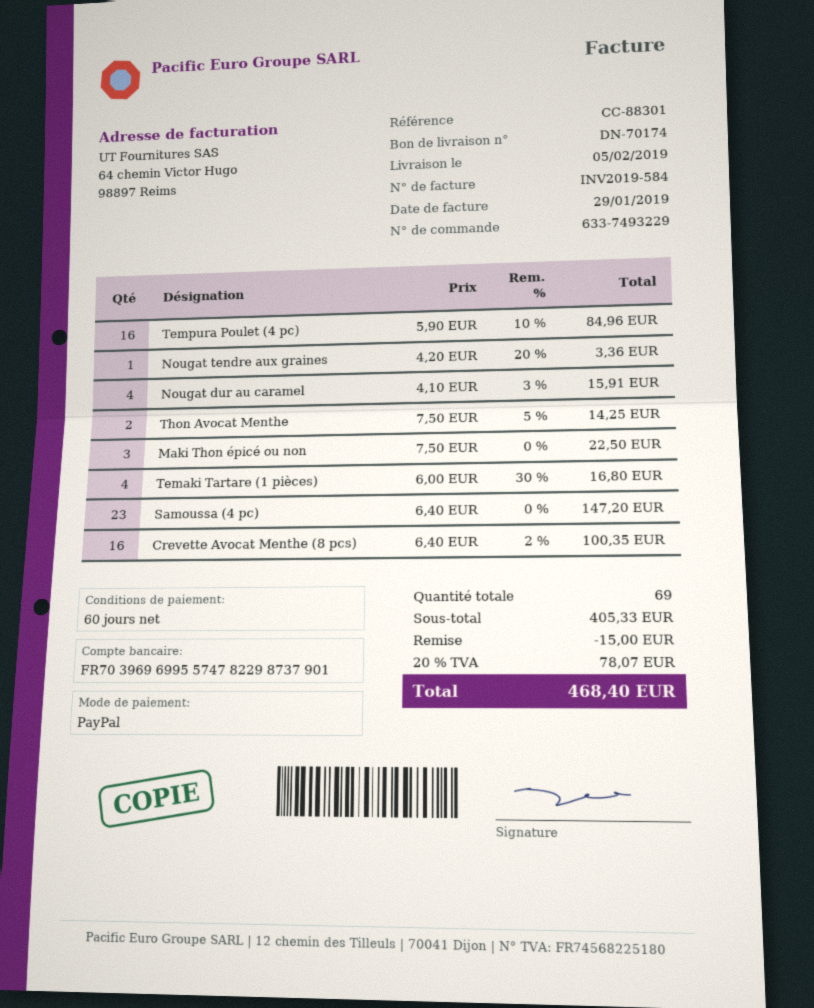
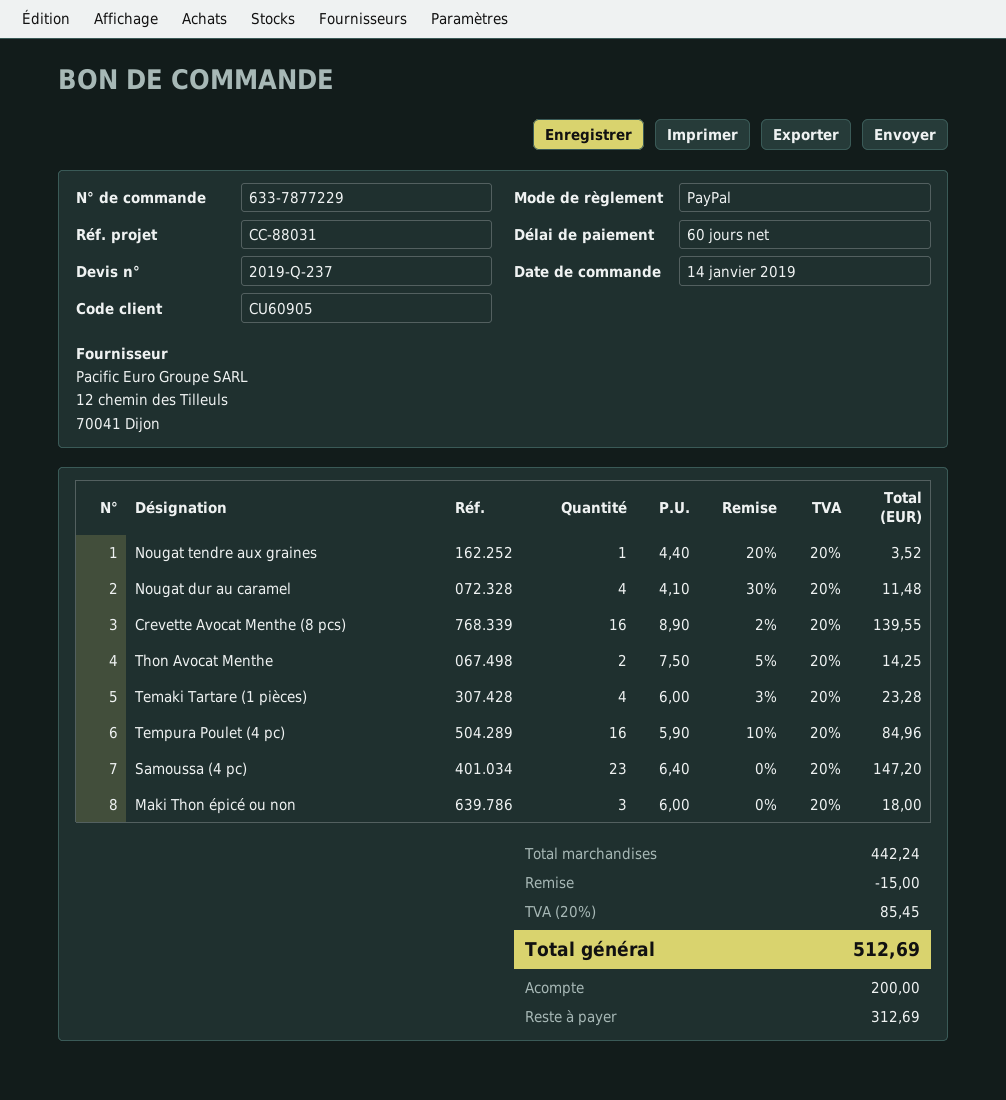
order number: 633-7493229 -> 633-7877229
reference: CC-88301 -> CC-88031
Nougat tendre aux graines: 1 x 4.20 - 20% = 3.36 -> 1 x 4.40 - 20% = 3.52
Nougat dur au caramel: 4 x 4.10 - 3% = 15.91 -> 4 x 4.10 - 30% = 11.48
Maki Thon épicé ou non: 3 x 7.50 = 22.50 -> 3 x 6.00 = 18.00
Temaki Tartare (1 pièces): 4 x 6.00 - 30% = 16.80 -> 4 x 6.00 - 3% = 23.28
Crevette Avocat Menthe (8 pcs): 16 x 6.40 - 2% = 100.35 -> 16 x 8.90 - 2% = 139.55
subtotal: 405.33 -> 442.24
tax: 20% = 78.07 -> 20% = 85.45
total: 468.40 -> 512.69

